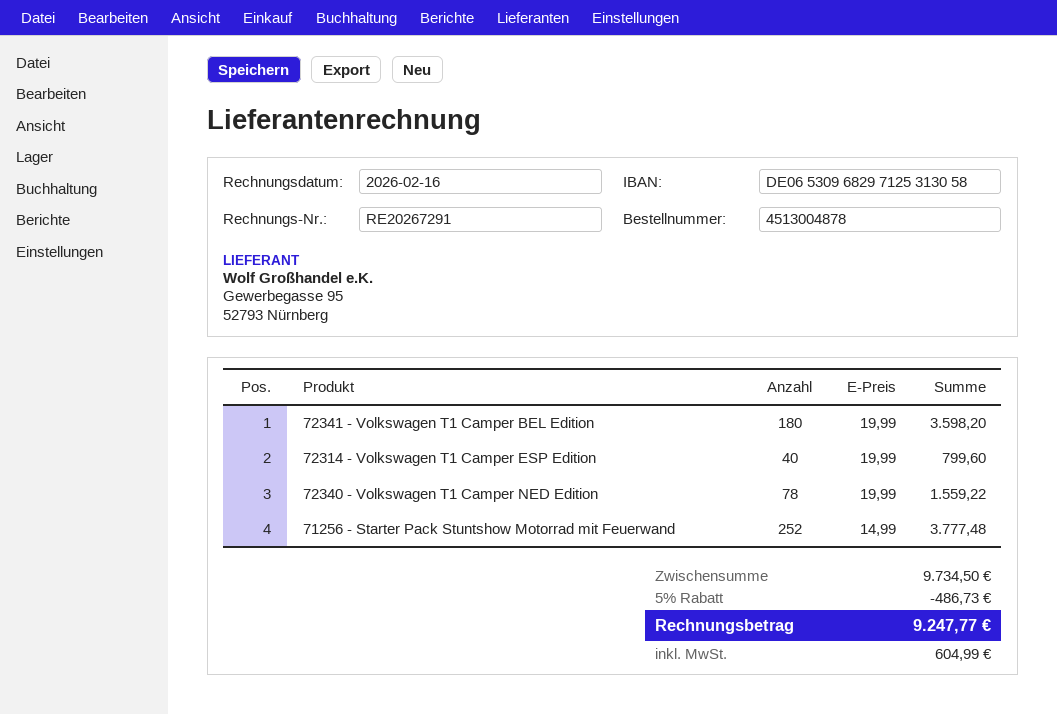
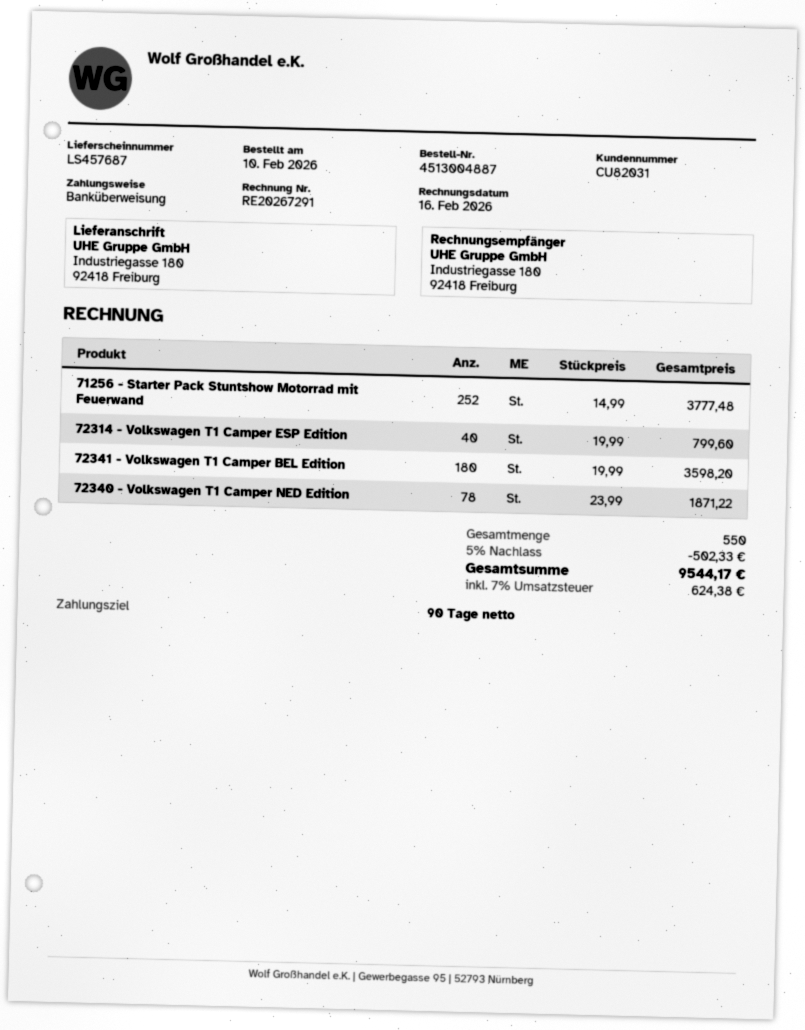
order number: 4513004878 -> 4513004887
72340 - Volkswagen T1 Camper NED Edition: 78 x 19.99 = 1559.22 -> 78 x 23.99 = 1871.22
discount: 5% = 486.73 -> 5% = 502.33
tax: 604.99 -> 624.38
total: 9247.77 -> 9544.17

